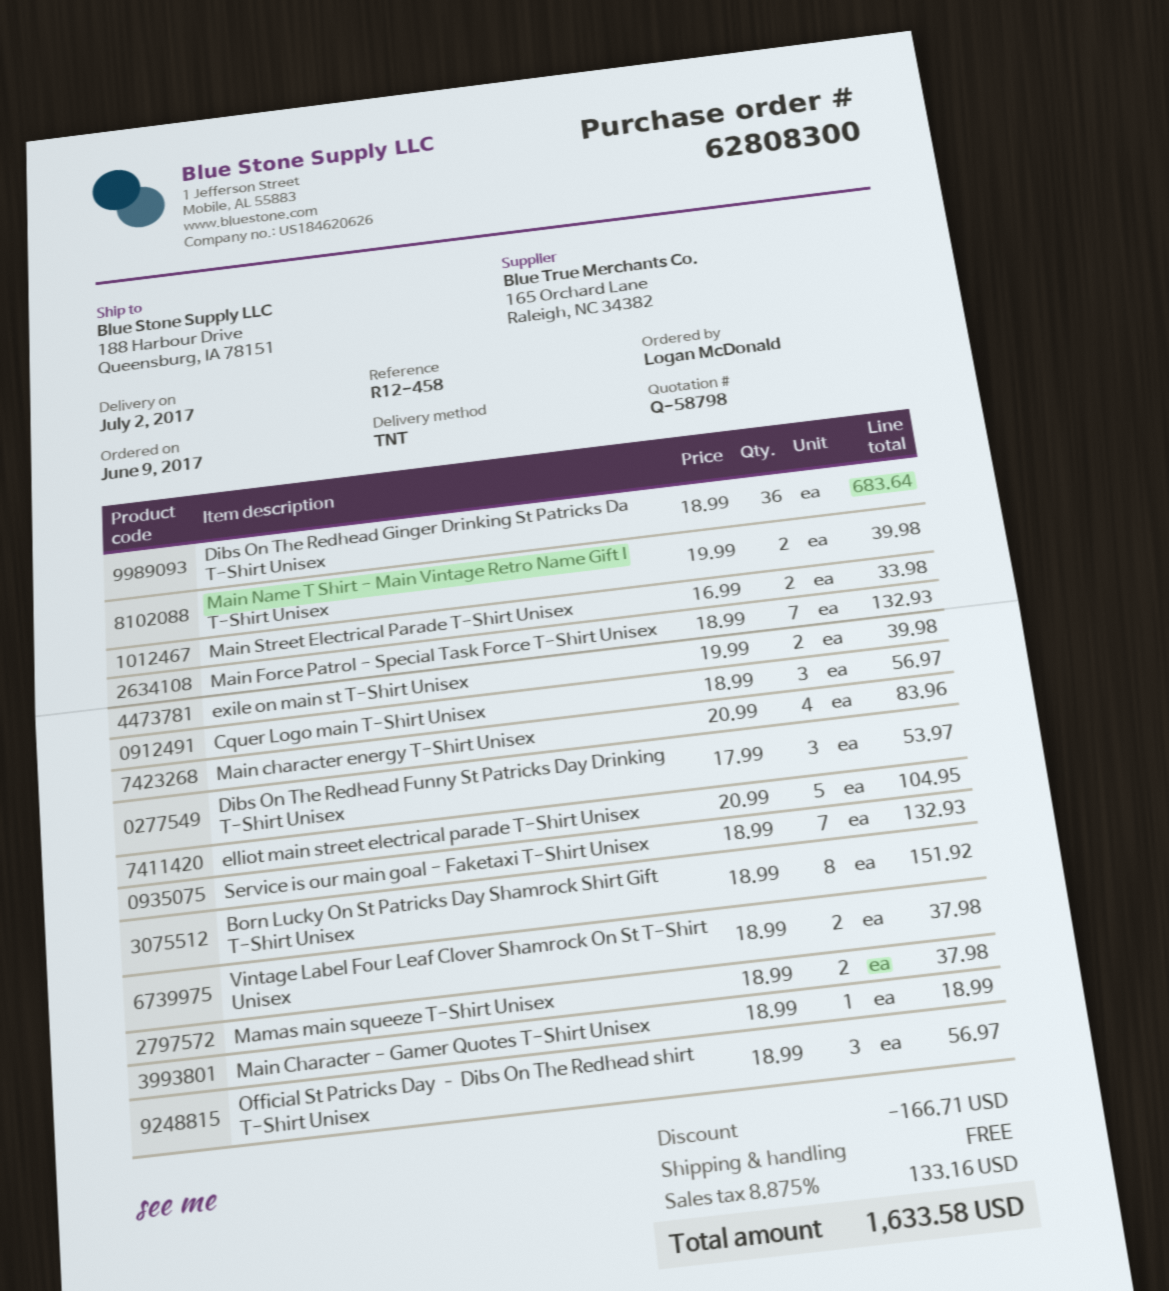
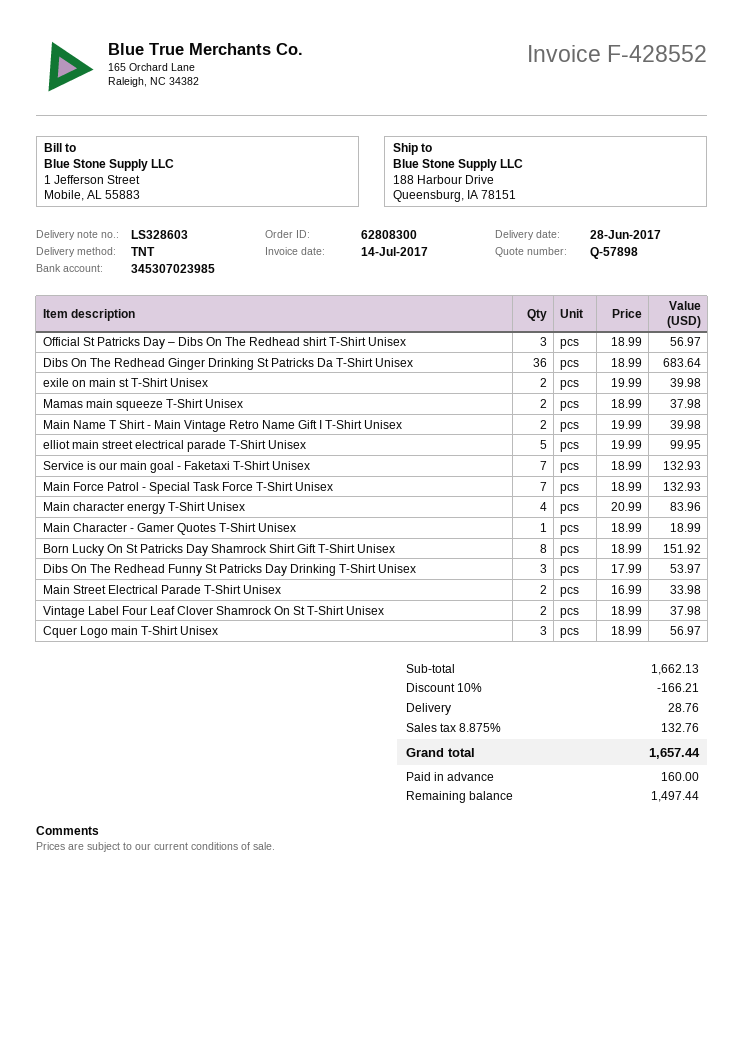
quote number: Q-58798 -> Q-57898
delivery date: 2017-07-02 -> 2017-06-28
elliot main street electrical parade T-Shirt Unisex: 5 x 20.99 = 104.95 -> 5 x 19.99 = 99.95
discount: 166.71 -> 166.21
shipping: 0.00 -> 28.76
tax: 8.875% = 133.16 -> 8.875% = 132.76
total: 1633.58 -> 1657.44

